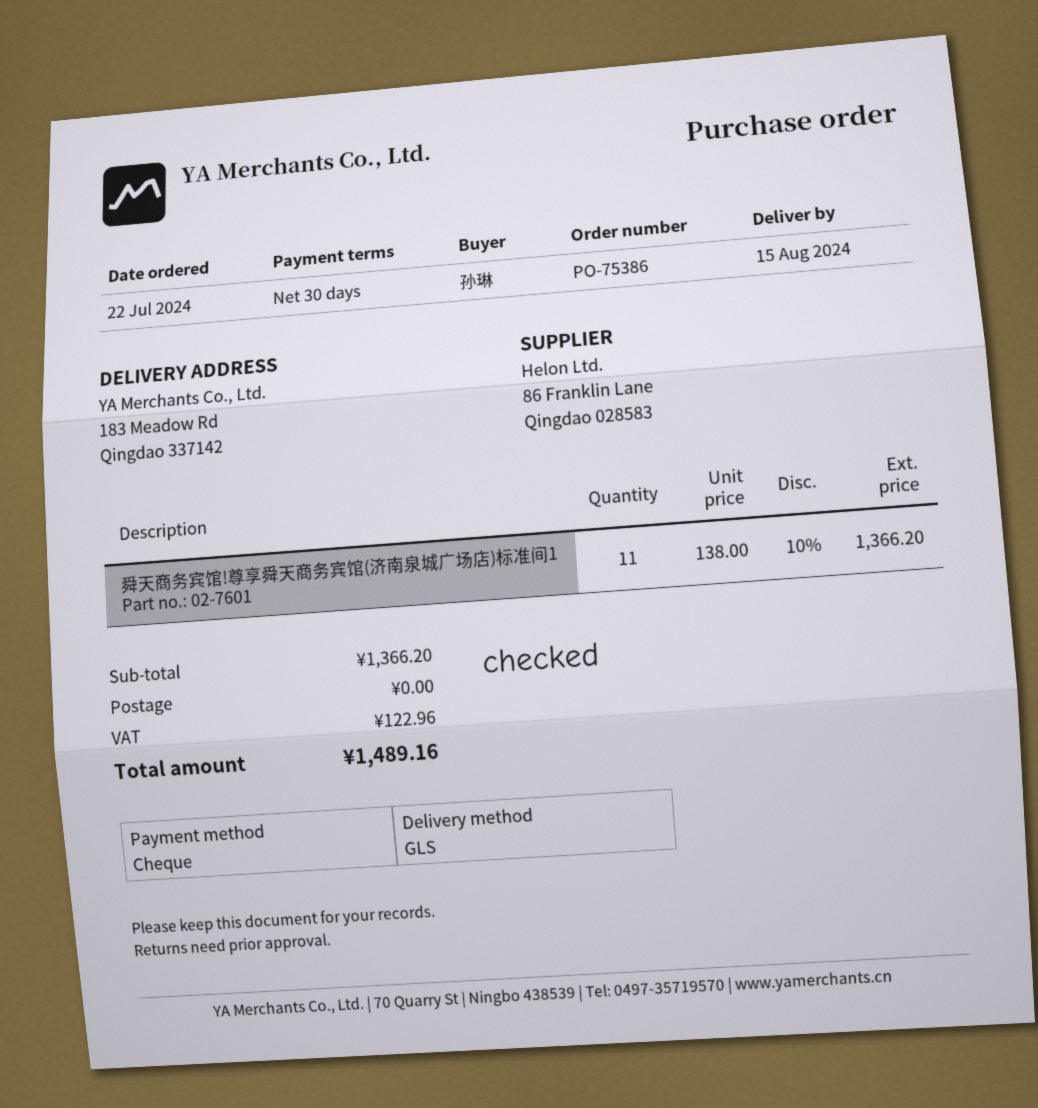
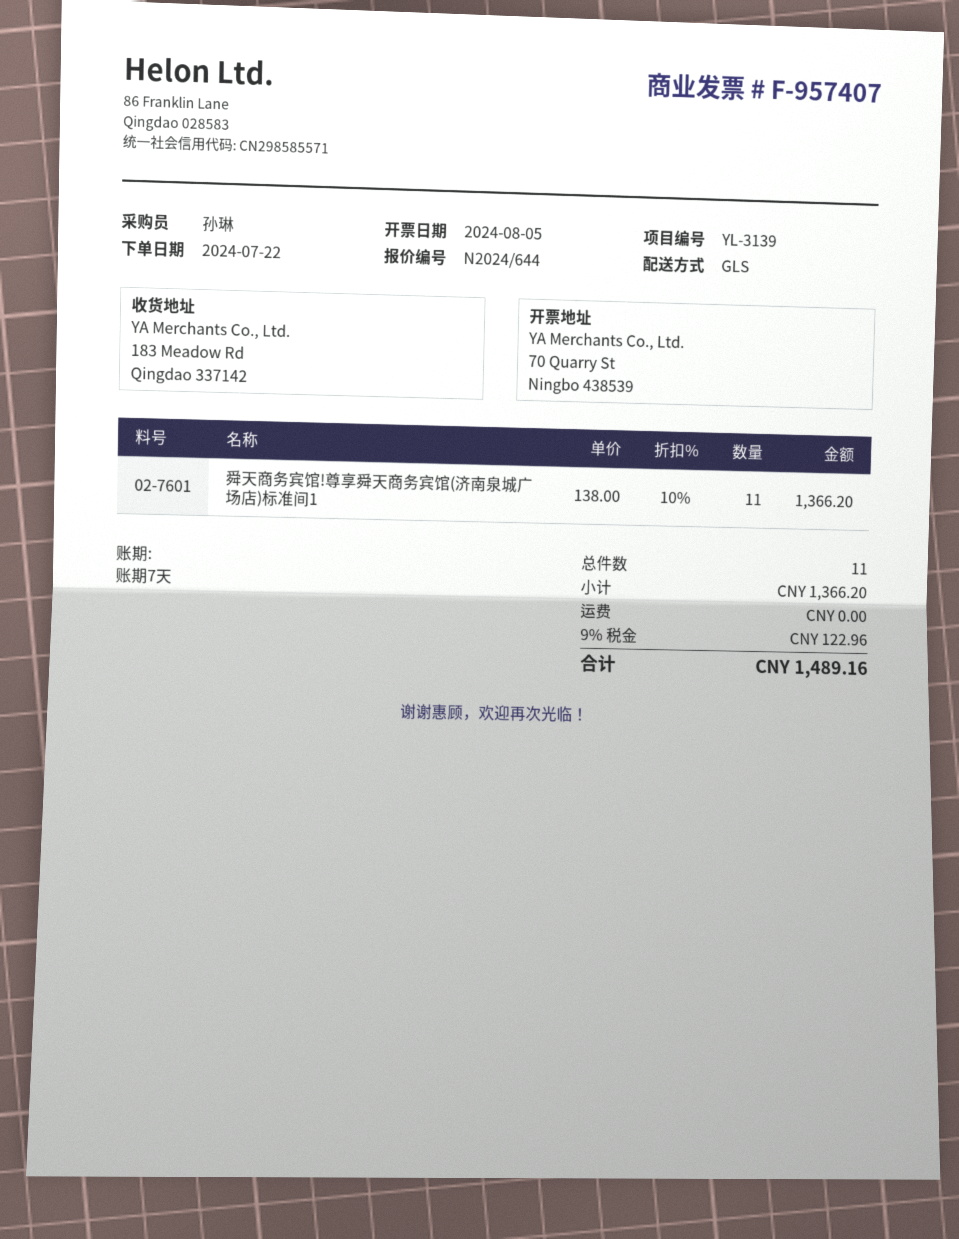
payment terms: 30 days -> 7 days

